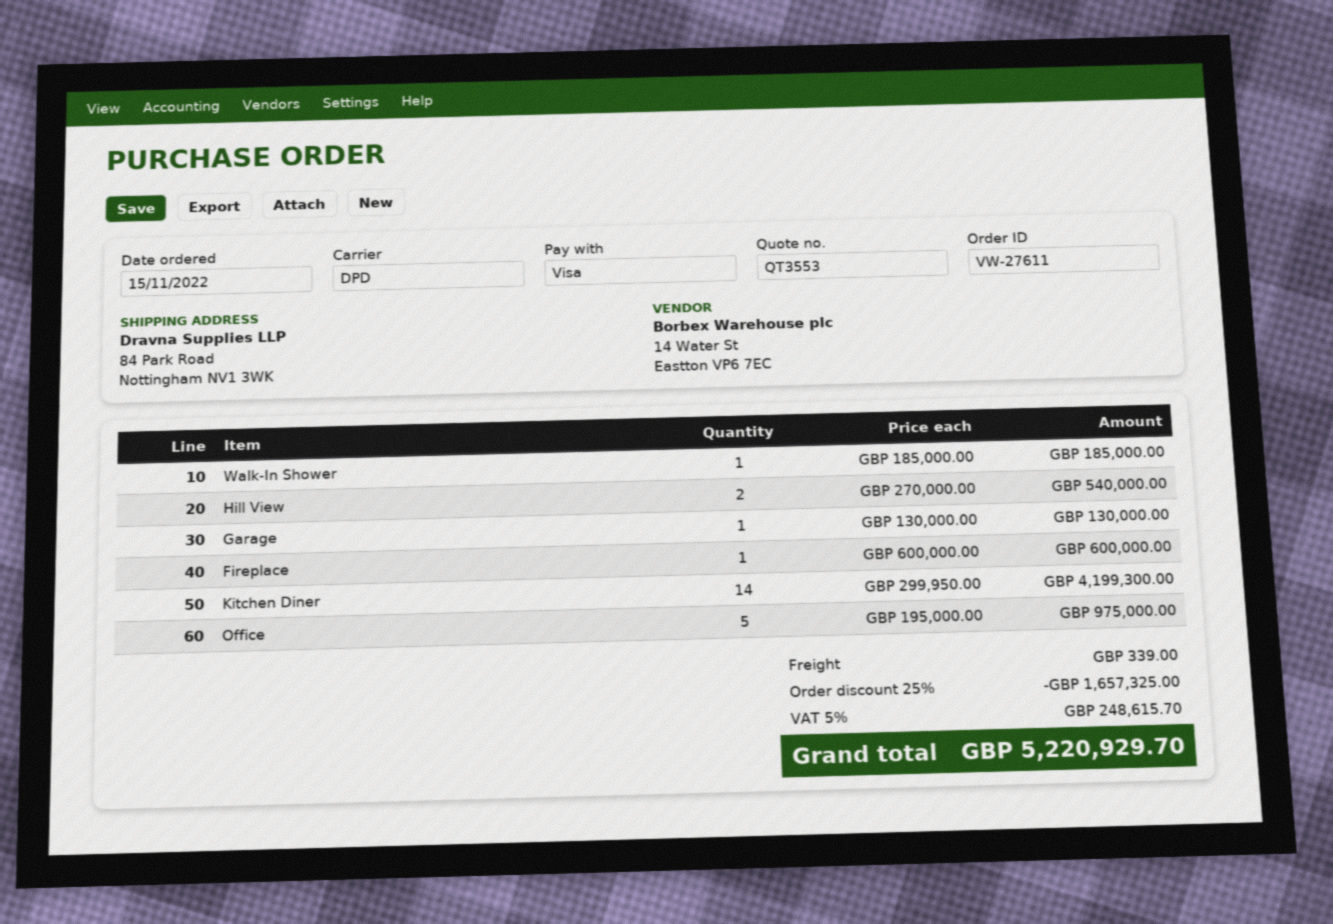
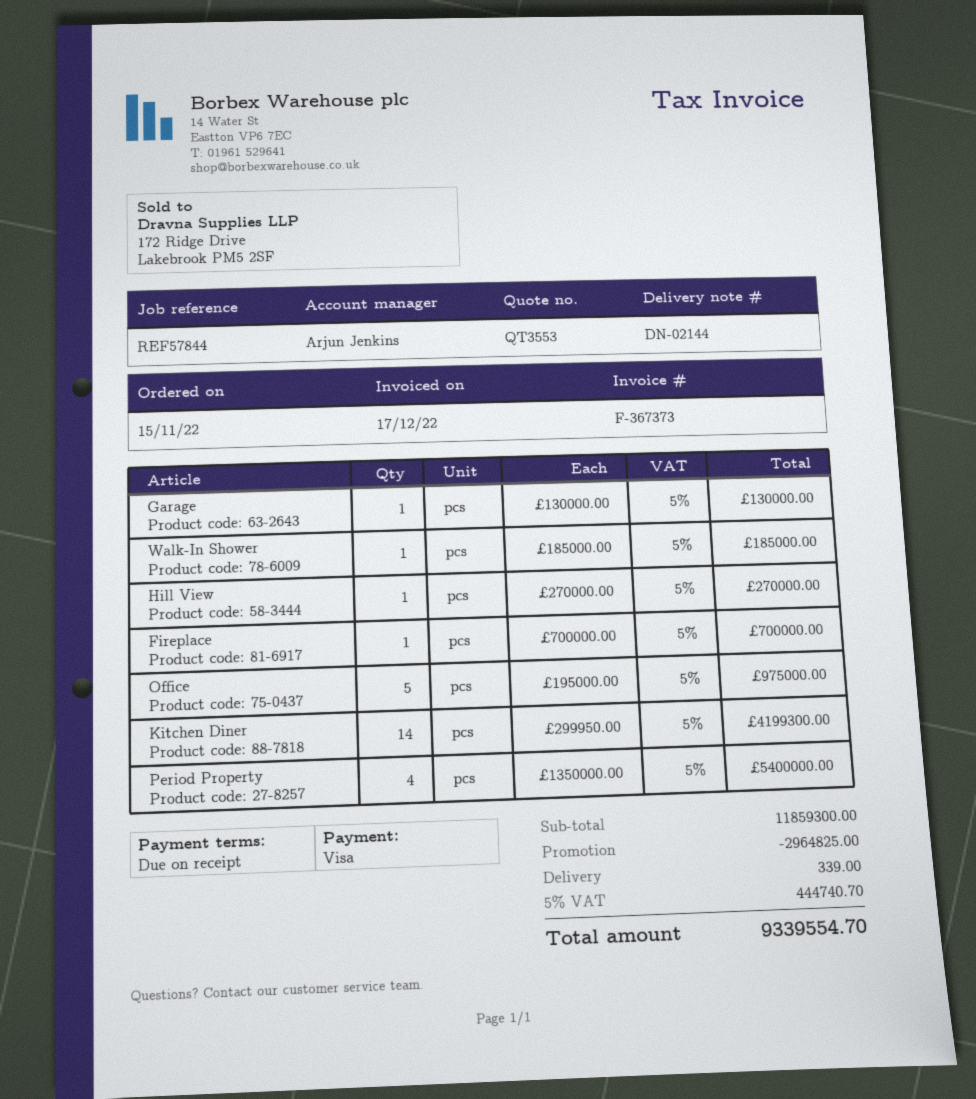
Hill View: 2 x 270000.00 = 540000.00 -> 1 x 270000.00 = 270000.00
Fireplace: 1 x 600000.00 = 600000.00 -> 1 x 700000.00 = 700000.00
Period Property: none -> 4 x 1350000.00 = 5400000.00
discount: 1657325.00 -> 2964825.00
tax: 5% = 248615.70 -> 5% = 444740.70
total: 5220929.70 -> 9339554.70

